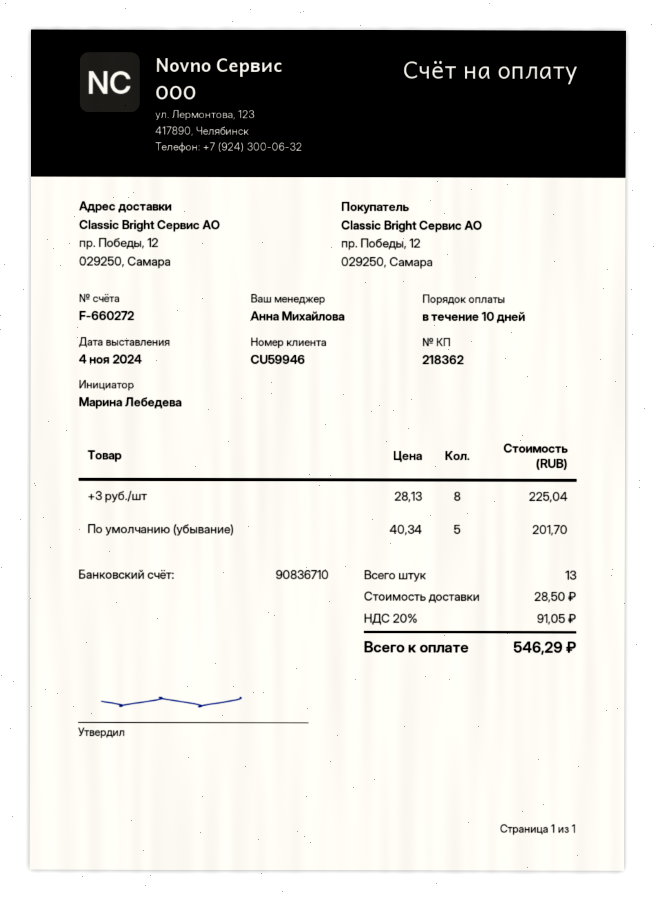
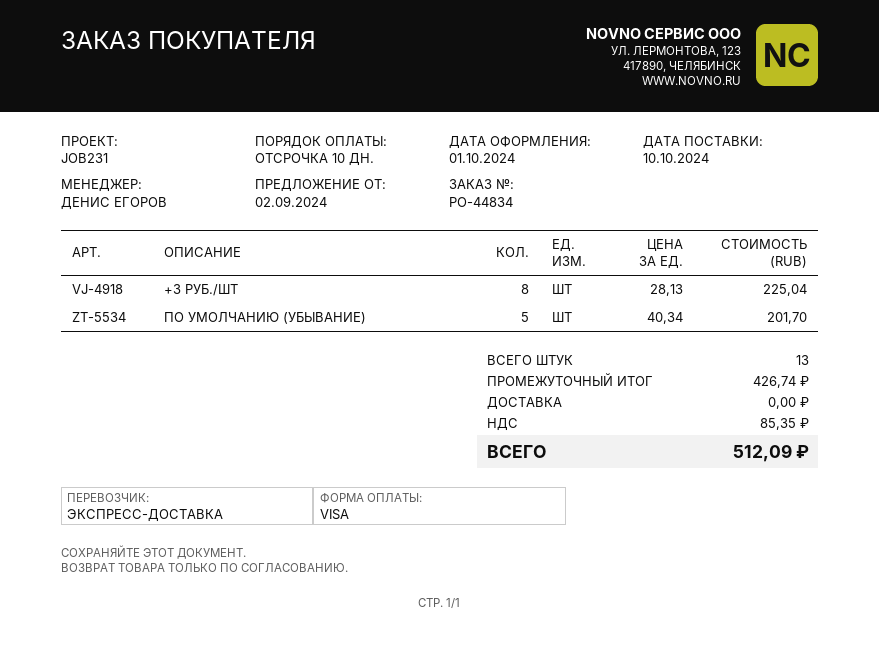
sales rep: Анна Михайлова -> ДЕНИС ЕГОРОВ
shipping: 28.50 -> 0.00
tax: 91.05 -> 85.35
total: 546.29 -> 512.09

